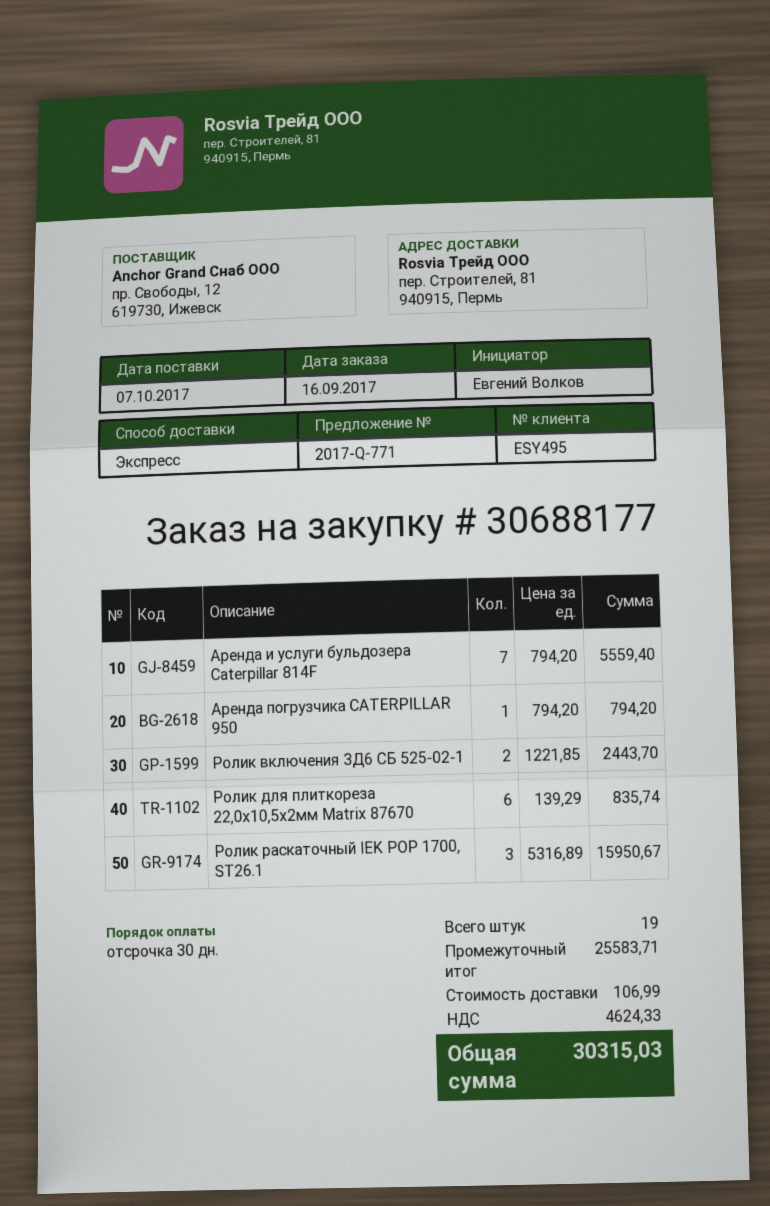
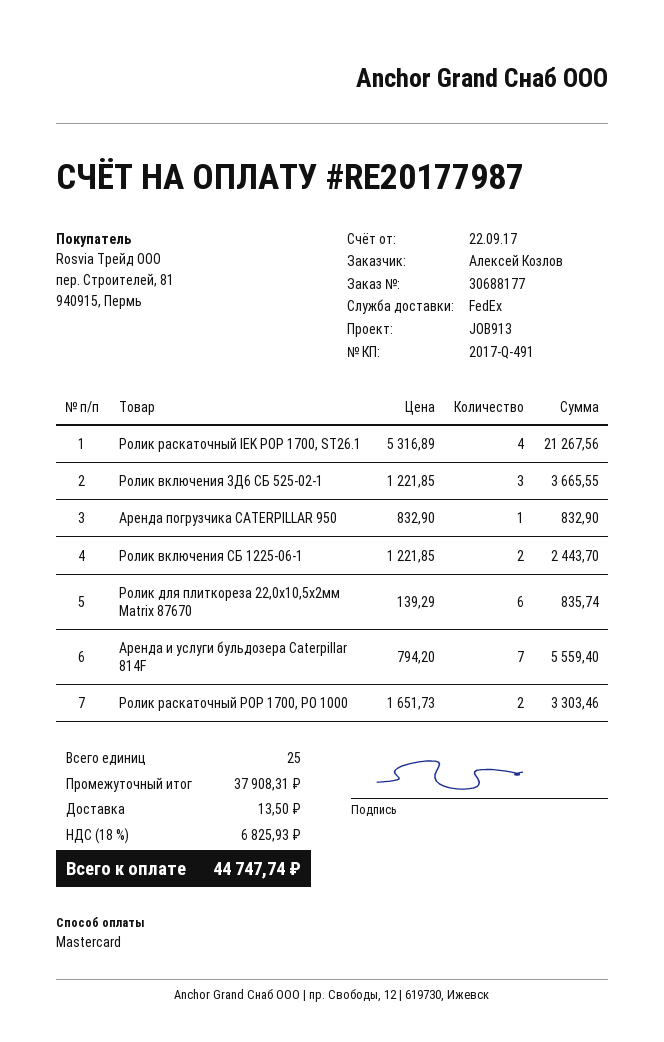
quote number: 2017-Q-771 -> 2017-Q-491
ordered by: Евгений Волков -> Алексей Козлов
shipping method: express -> FedEx
Аренда погрузчика CATERPILLAR 950: 1 x 794.20 = 794.20 -> 1 x 832.90 = 832.90
Ролик включения 3Д6 СБ 525-02-1: 2 x 1221.85 = 2443.70 -> 3 x 1221.85 = 3665.55
Ролик раскаточный IEK РОР 1700, ST26.1: 3 x 5316.89 = 15950.67 -> 4 x 5316.89 = 21267.56
Ролик включения СБ 1225-06-1: none -> 2 x 1221.85 = 2443.70
Ролик раскаточный РОР 1700, РО 1000: none -> 2 x 1651.73 = 3303.46
total quantity: 19 -> 25
subtotal: 25583.71 -> 37908.31
shipping: 106.99 -> 13.50
tax: 4624.33 -> 6825.93
total: 30315.03 -> 44747.74

